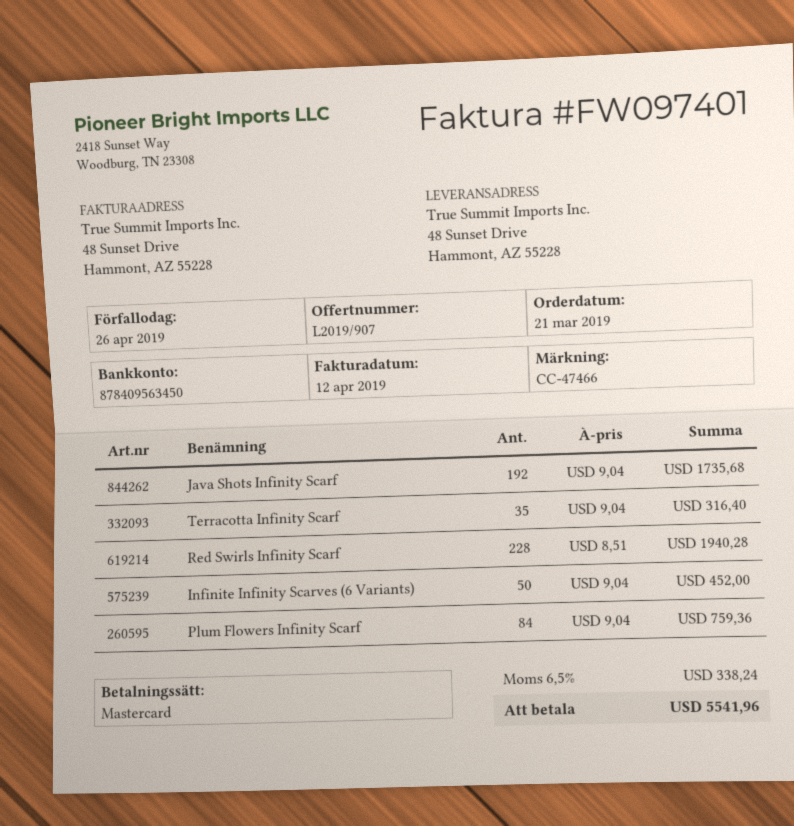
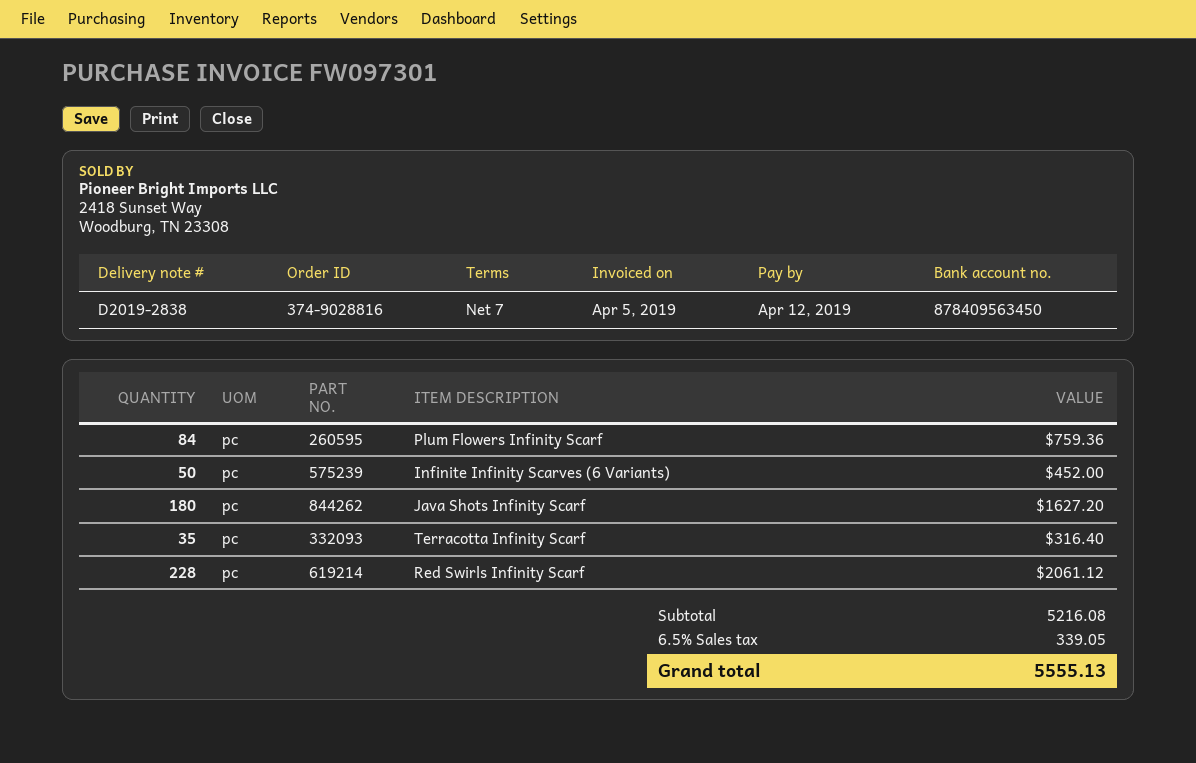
invoice number: FW097401 -> FW097301
invoice date: 2019-04-12 -> 2019-04-05
due date: 2019-04-26 -> 2019-04-12
Java Shots Infinity Scarf: 192 for 1735.68 -> 180 for 1627.20
Red Swirls Infinity Scarf: 228 for 1940.28 -> 228 for 2061.12
tax: 6.5% = 338.24 -> 6.5% = 339.05
total: 5541.96 -> 5555.13

